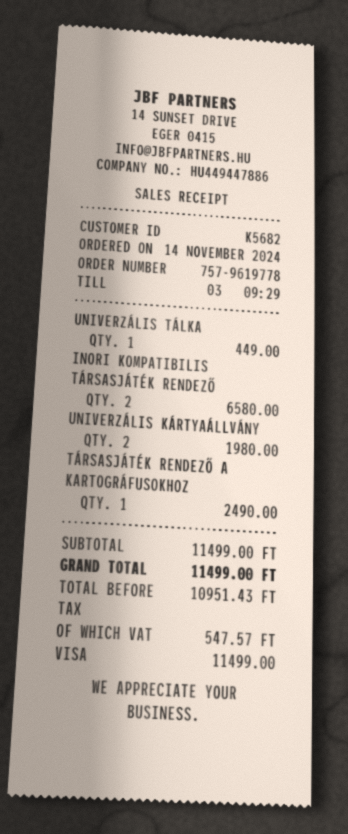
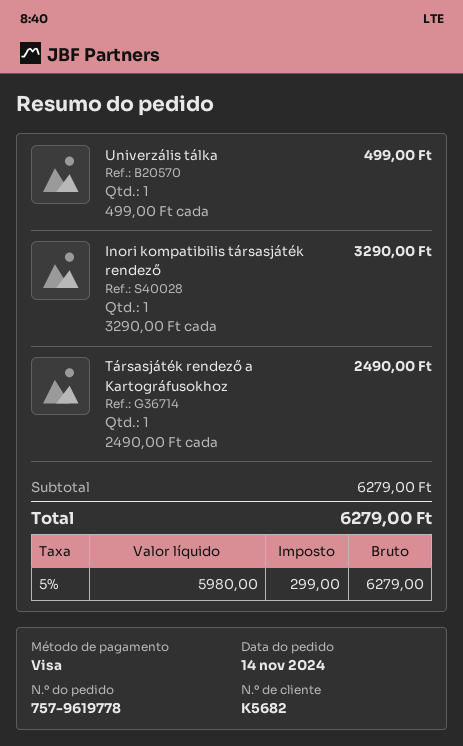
UNIVERZÁLIS TÁLKA: 1 for 449.00 -> 1 for 499.00
INORI KOMPATIBILIS TÁRSASJÁTÉK RENDEZŐ: 2 for 6580.00 -> 1 for 3290.00
UNIVERZÁLIS KÁRTYAÁLLVÁNY: 2 for 1980.00 -> none
subtotal: 11499.00 -> 6279.00
net: 10951.43 -> 5980.00
tax: 547.57 -> 299.00
total: 11499.00 -> 6279.00

